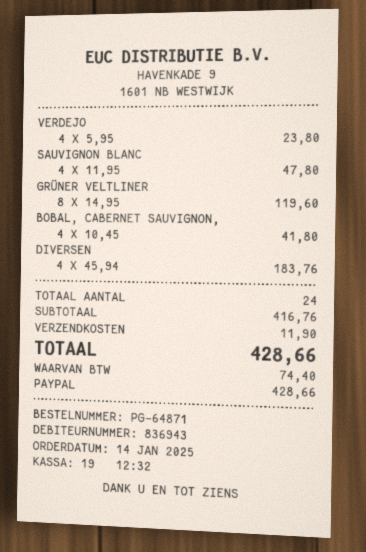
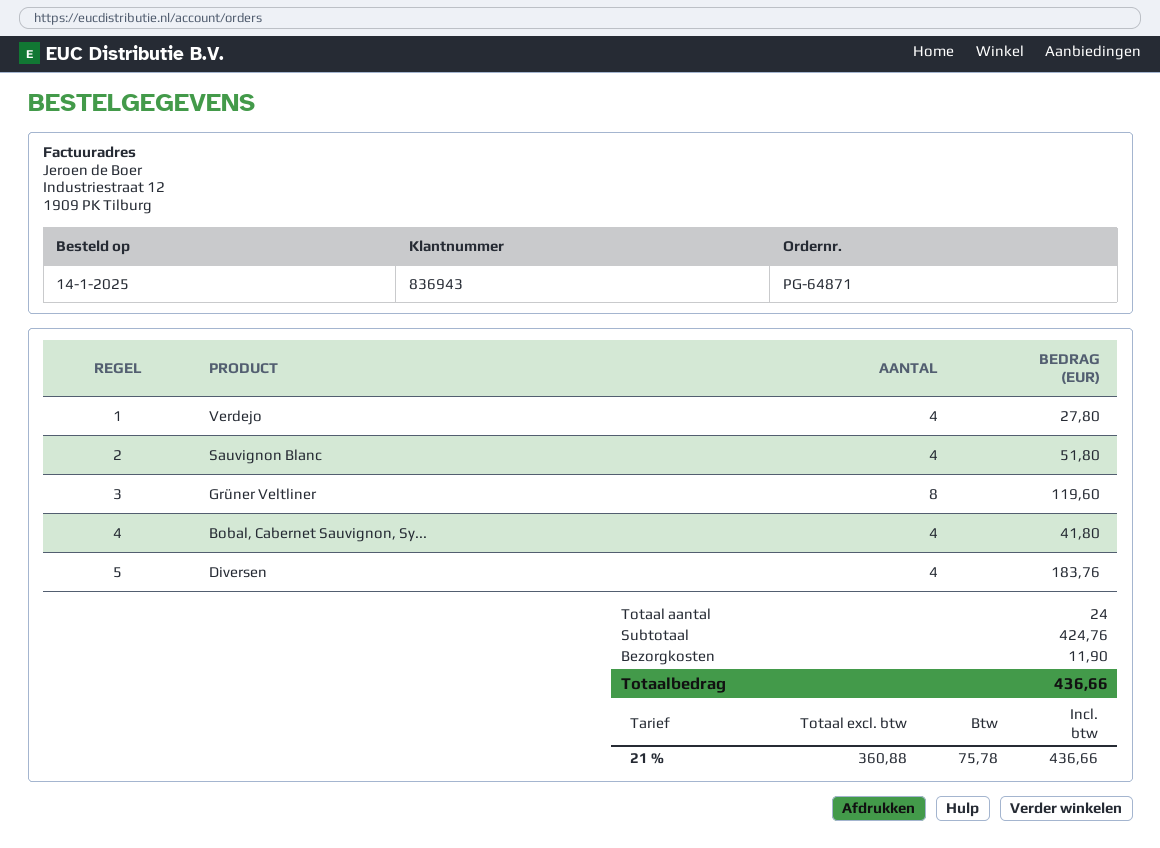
VERDEJO: 4 for 23.80 -> 4 for 27.80
SAUVIGNON BLANC: 4 for 47.80 -> 4 for 51.80
subtotal: 416.76 -> 424.76
tax: 74.40 -> 75.78
total: 428.66 -> 436.66

